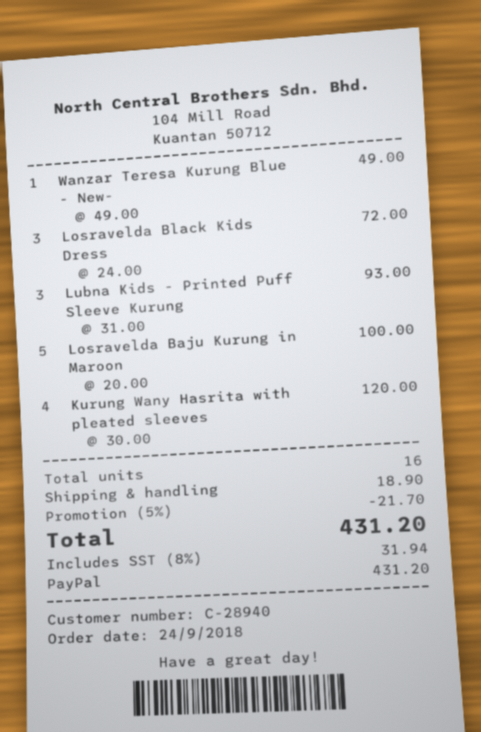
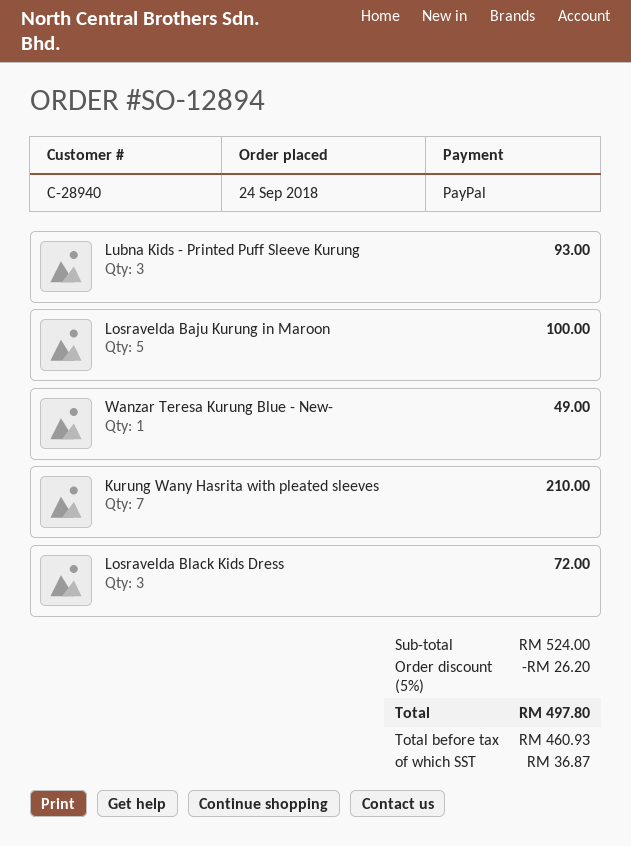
Kurung Wany Hasrita with pleated sleeves: 4 for 120.00 -> 7 for 210.00
discount: 5% = 21.70 -> 5% = 26.20
shipping: 18.90 -> none
tax: 31.94 -> 36.87
total: 431.20 -> 497.80

